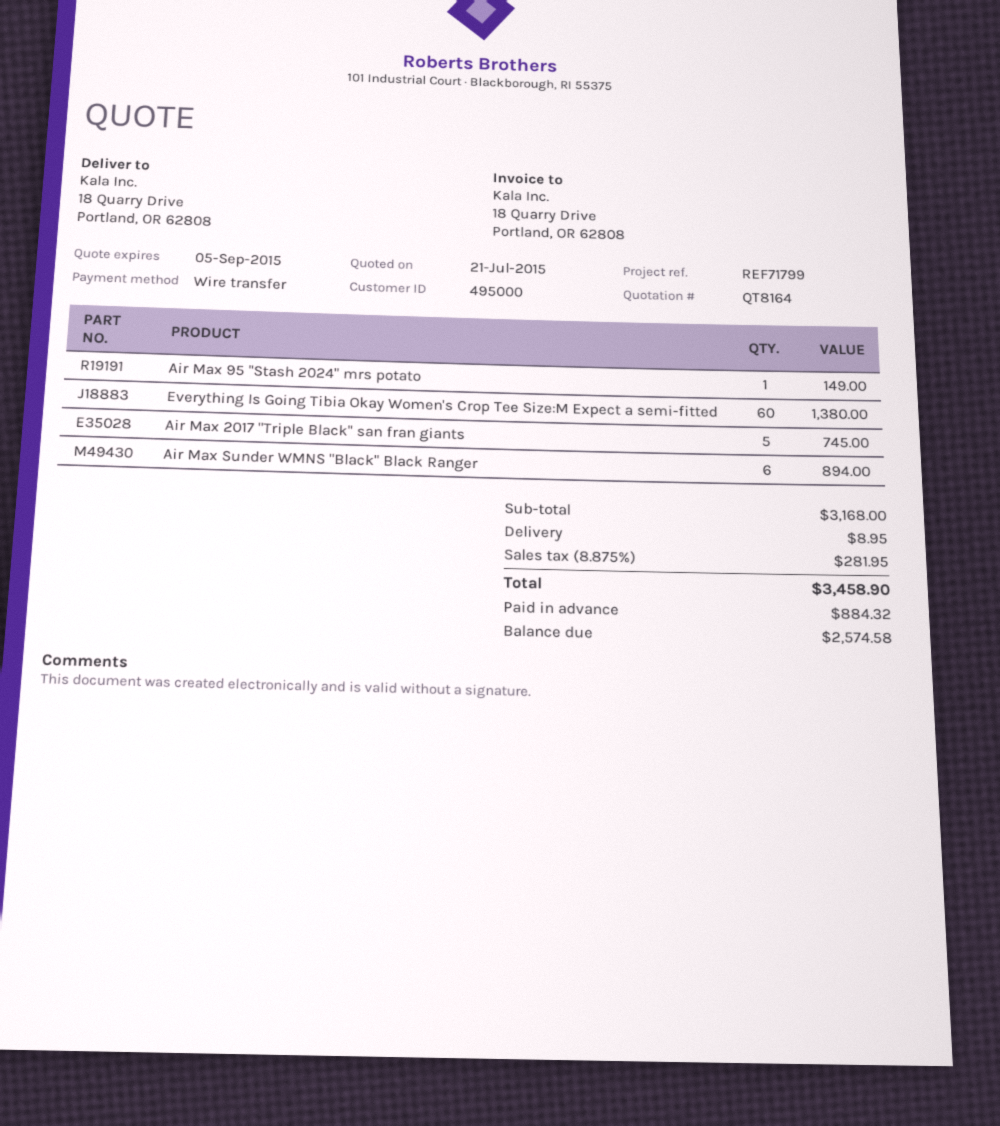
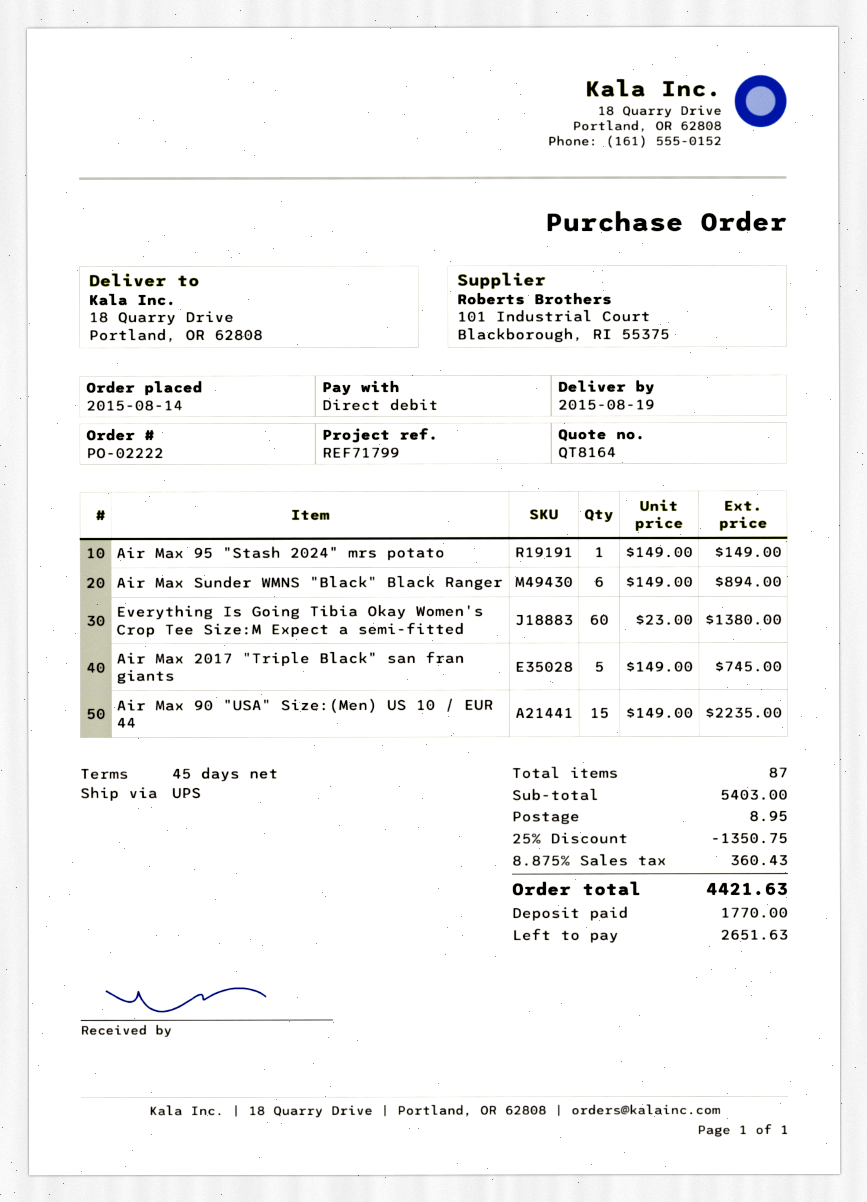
payment method: bank transfer -> direct debit
Air Max 90 "USA" Size:(Men) US 10 / EUR 44: none -> 15 for 2235.00
subtotal: 3168.00 -> 5403.00
discount: none -> 25% = 1350.75
tax: 8.875% = 281.95 -> 8.875% = 360.43
total: 3458.90 -> 4421.63
deposit: 884.32 -> 1770.00
balance: 2574.58 -> 2651.63

